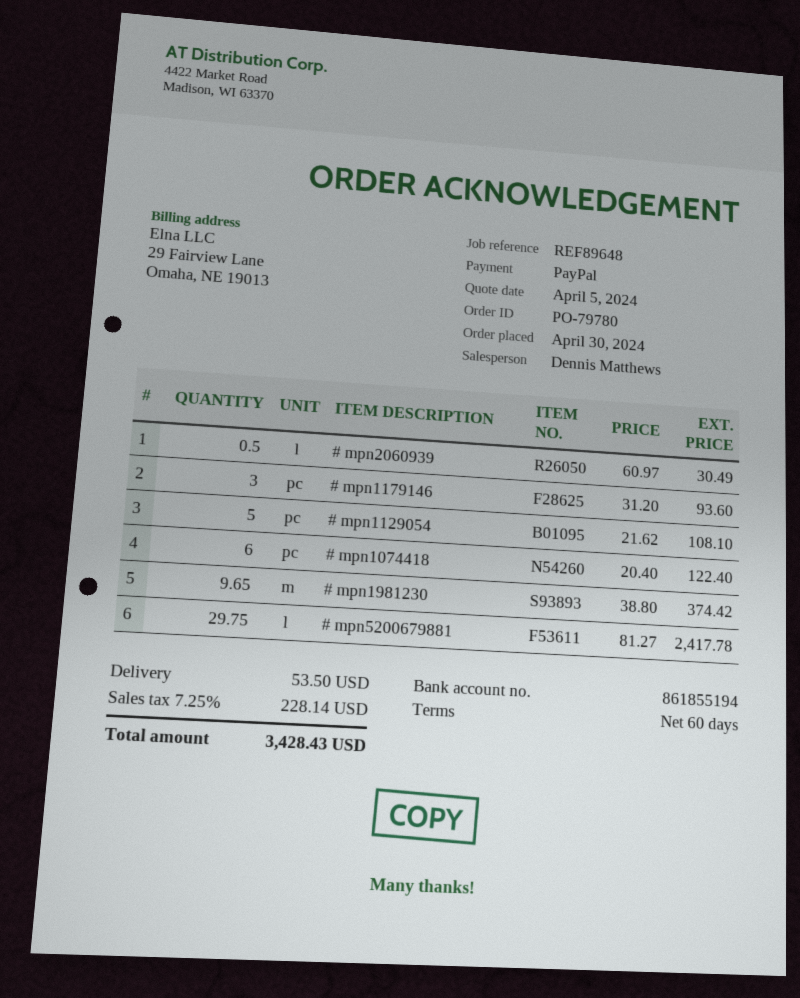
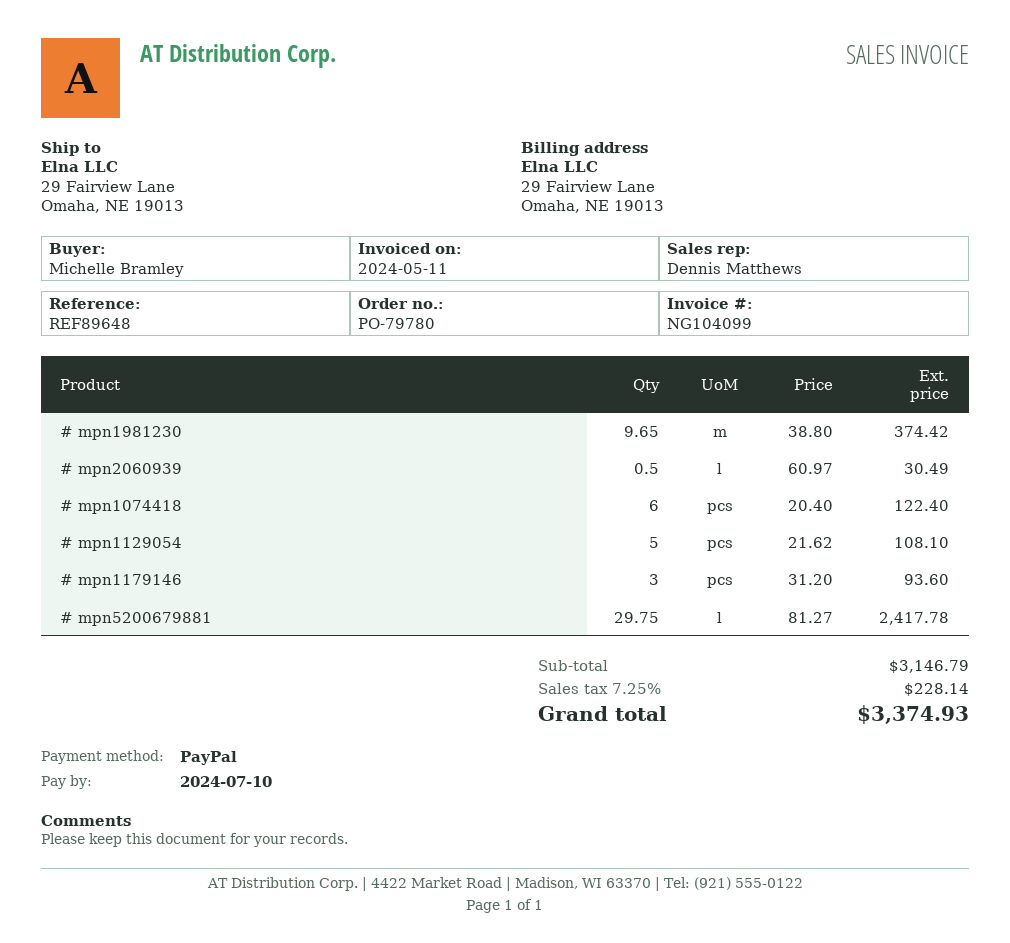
shipping: 53.50 -> none
total: 3428.43 -> 3374.93

